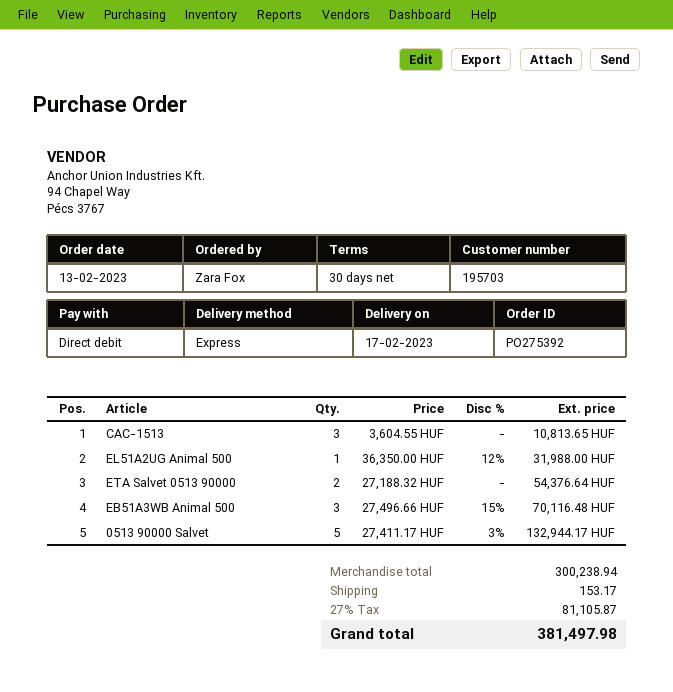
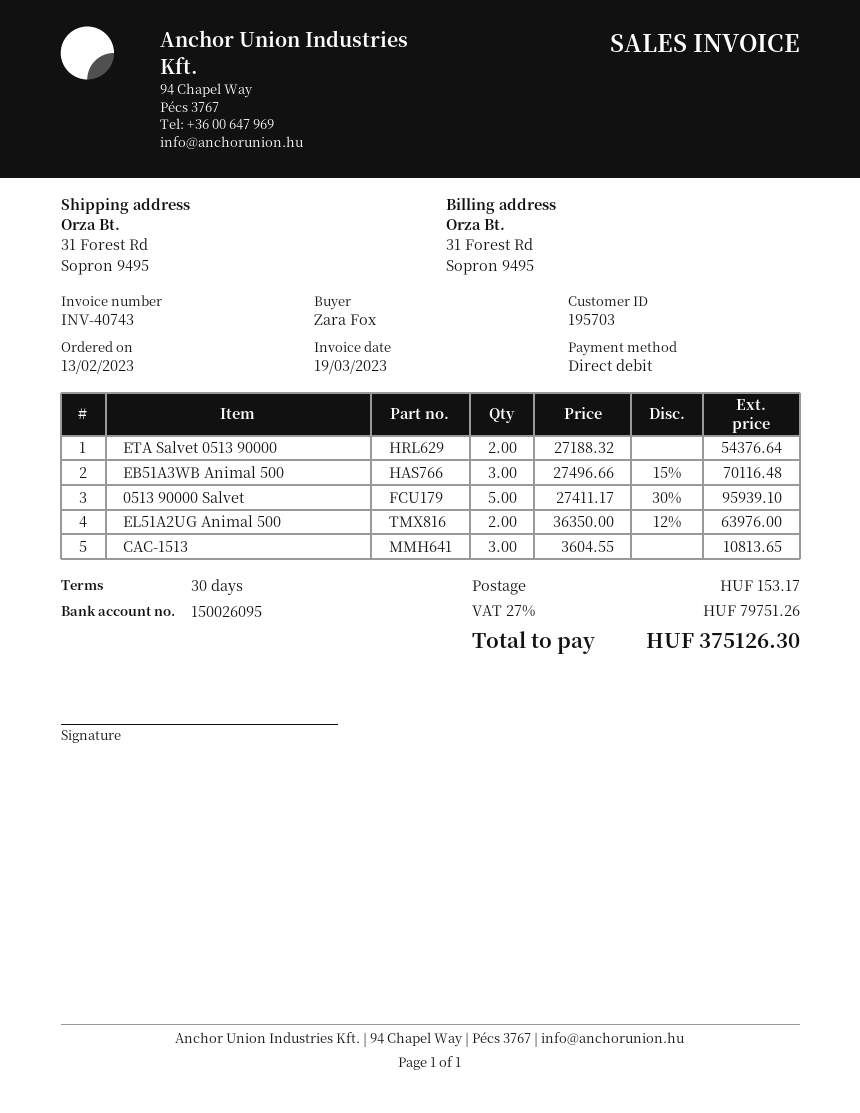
EL51A2UG Animal 500: 1 x 36350.00 - 12% = 31988.00 -> 2 x 36350.00 - 12% = 63976.00
0513 90000 Salvet: 5 x 27411.17 - 3% = 132944.17 -> 5 x 27411.17 - 30% = 95939.10
tax: 27% = 81105.87 -> 27% = 79751.26
total: 381497.98 -> 375126.30

